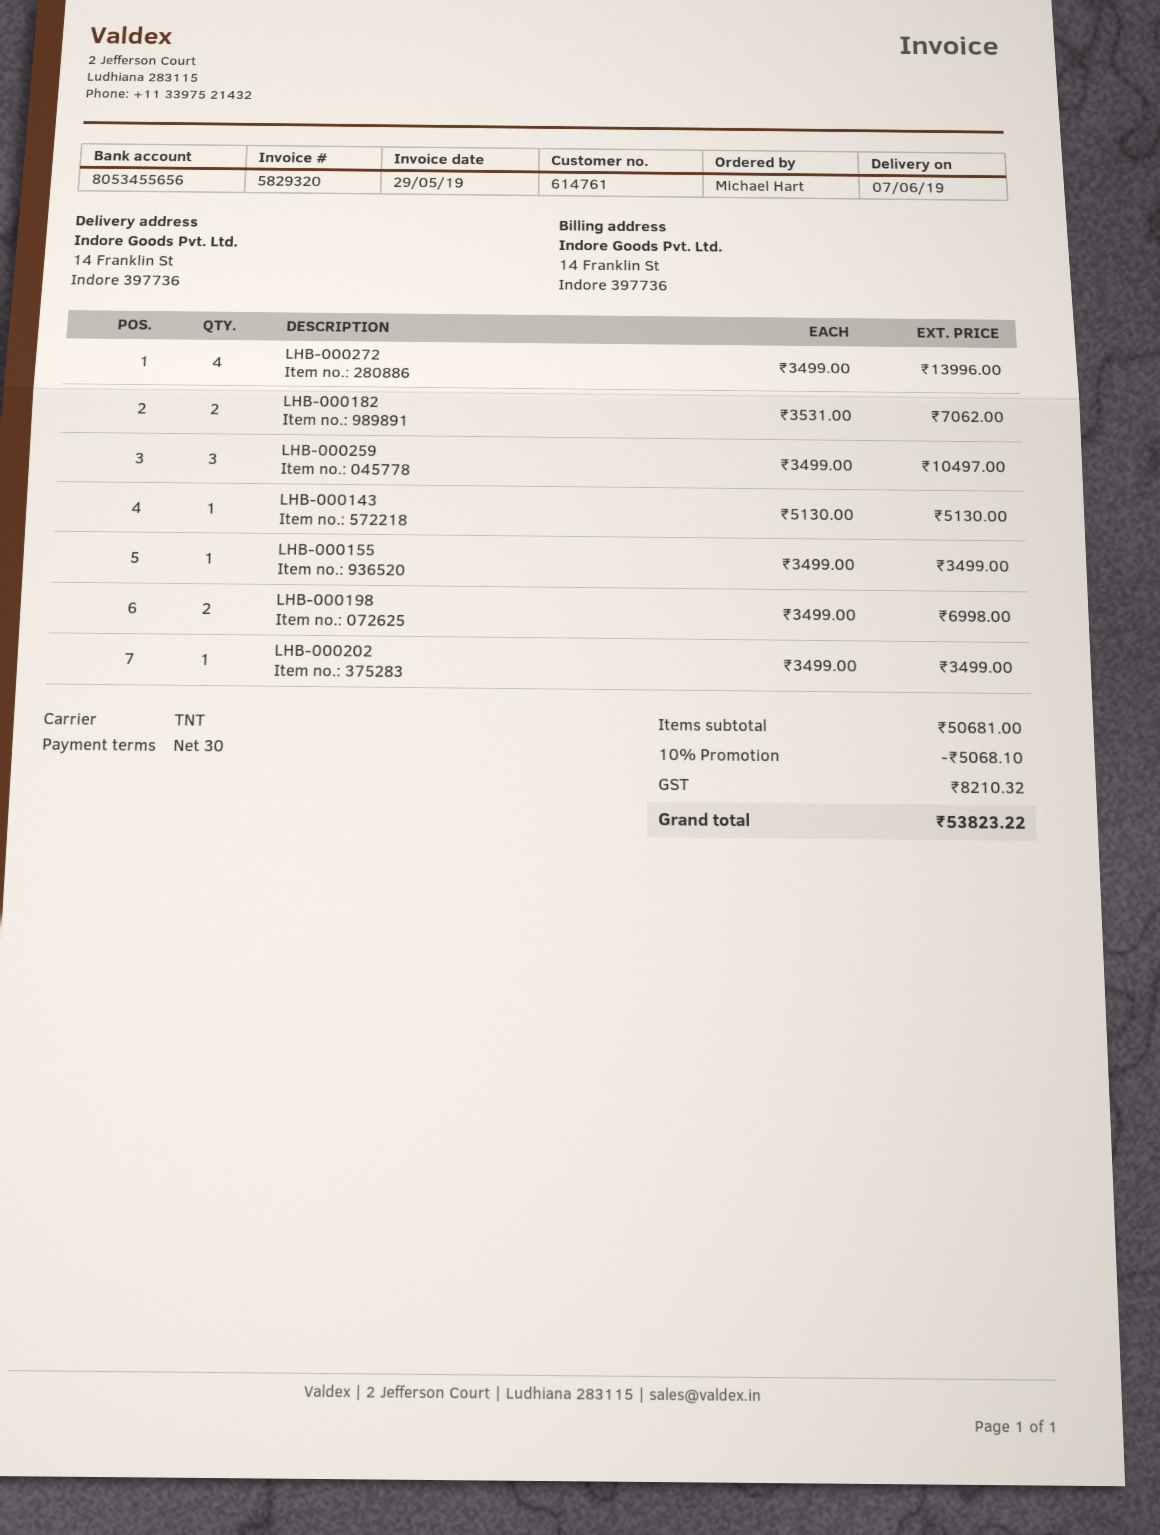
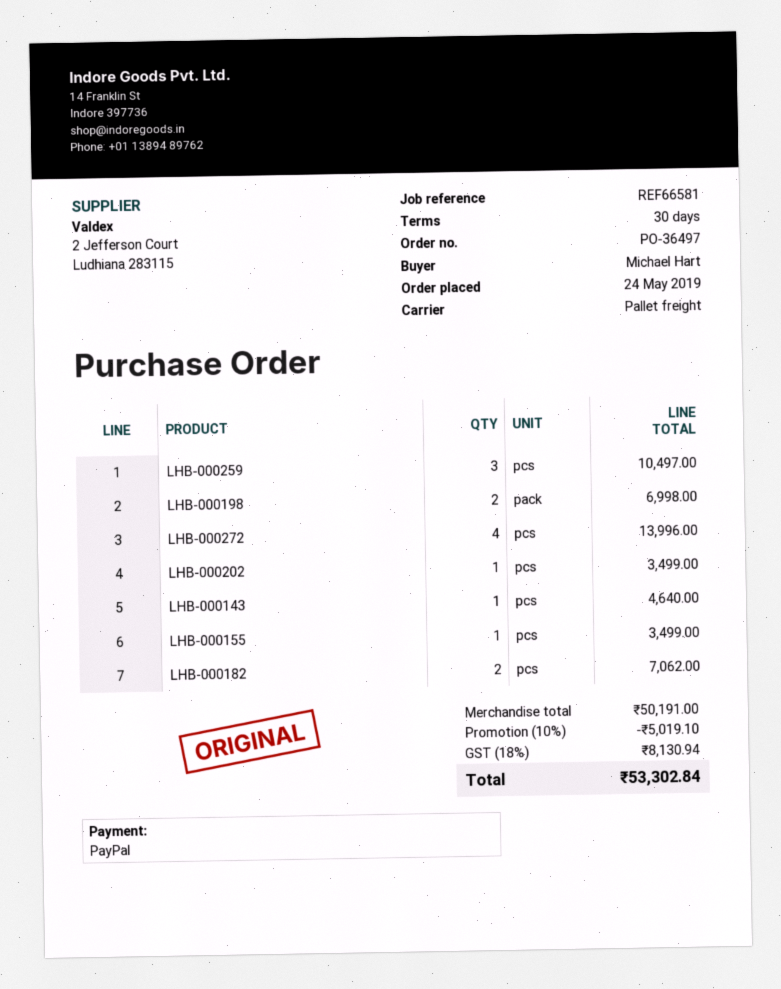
shipping method: TNT -> pallet freight
LHB-000143: 1 for 5130.00 -> 1 for 4640.00
subtotal: 50681.00 -> 50191.00
discount: 10% = 5068.10 -> 10% = 5019.10
tax: 8210.32 -> 8130.94
total: 53823.22 -> 53302.84

